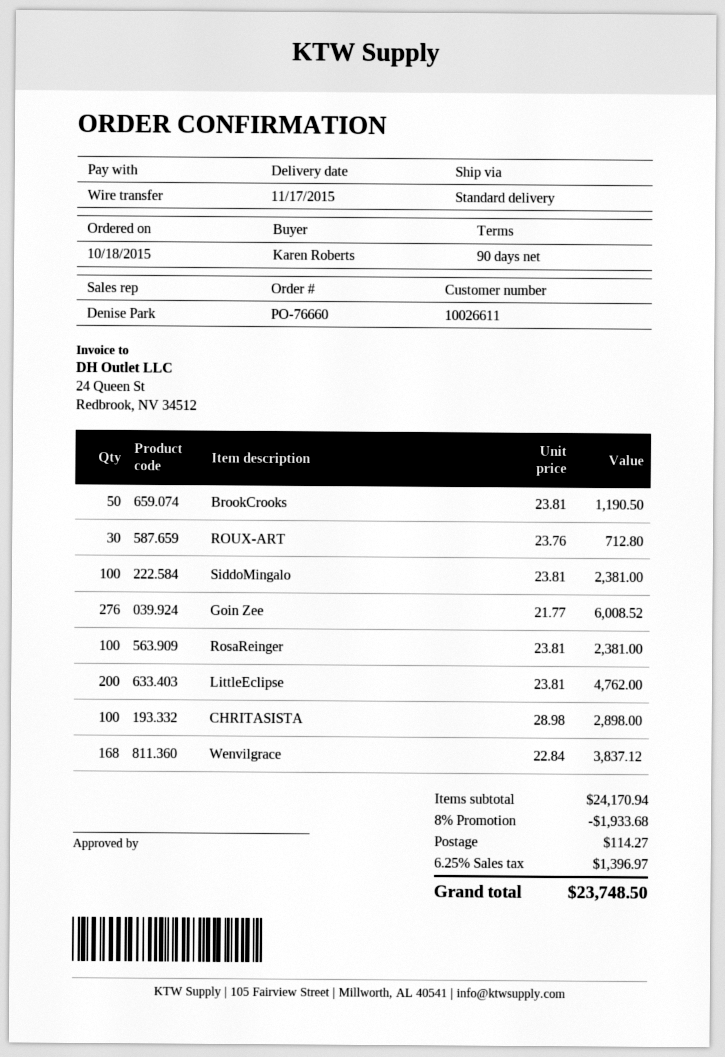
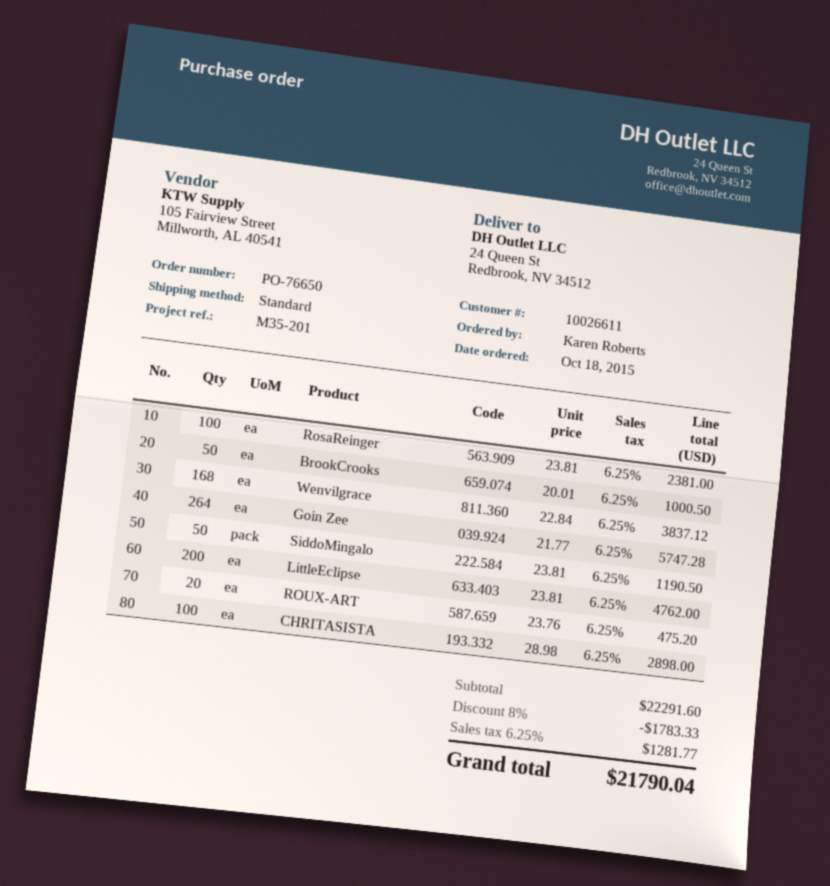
order number: PO-76660 -> PO-76650
BrookCrooks: 50 x 23.81 = 1190.50 -> 50 x 20.01 = 1000.50
ROUX-ART: 30 x 23.76 = 712.80 -> 20 x 23.76 = 475.20
SiddoMingalo: 100 x 23.81 = 2381.00 -> 50 x 23.81 = 1190.50
Goin Zee: 276 x 21.77 = 6008.52 -> 264 x 21.77 = 5747.28
subtotal: 24170.94 -> 22291.60
discount: 8% = 1933.68 -> 8% = 1783.33
shipping: 114.27 -> none
tax: 6.25% = 1396.97 -> 6.25% = 1281.77
total: 23748.50 -> 21790.04

